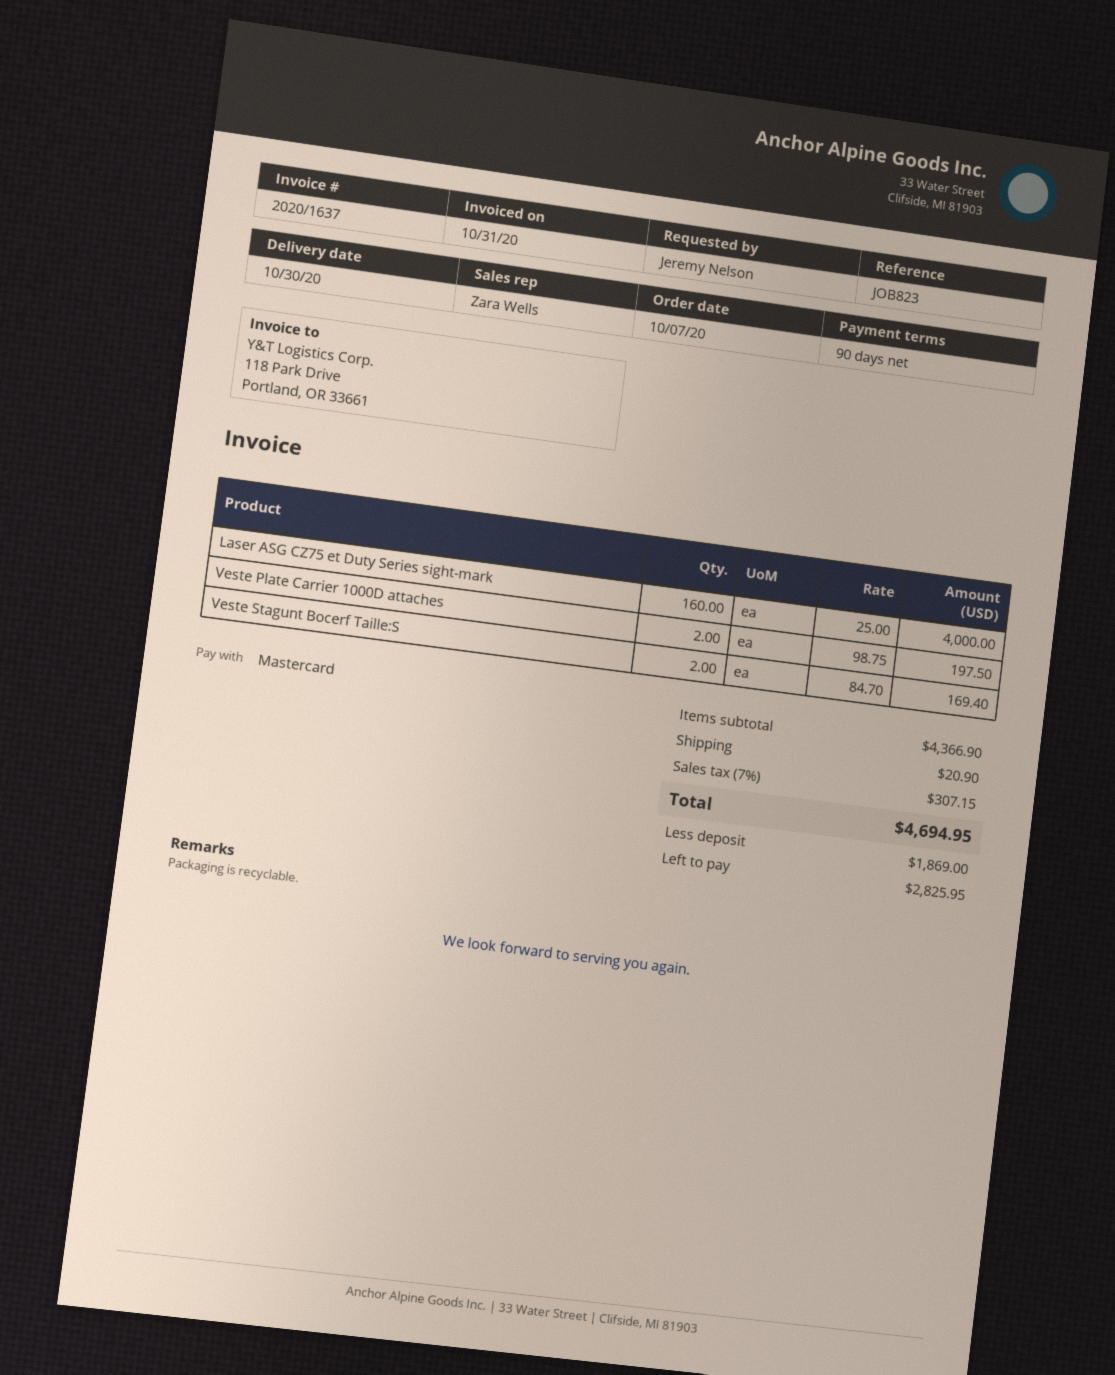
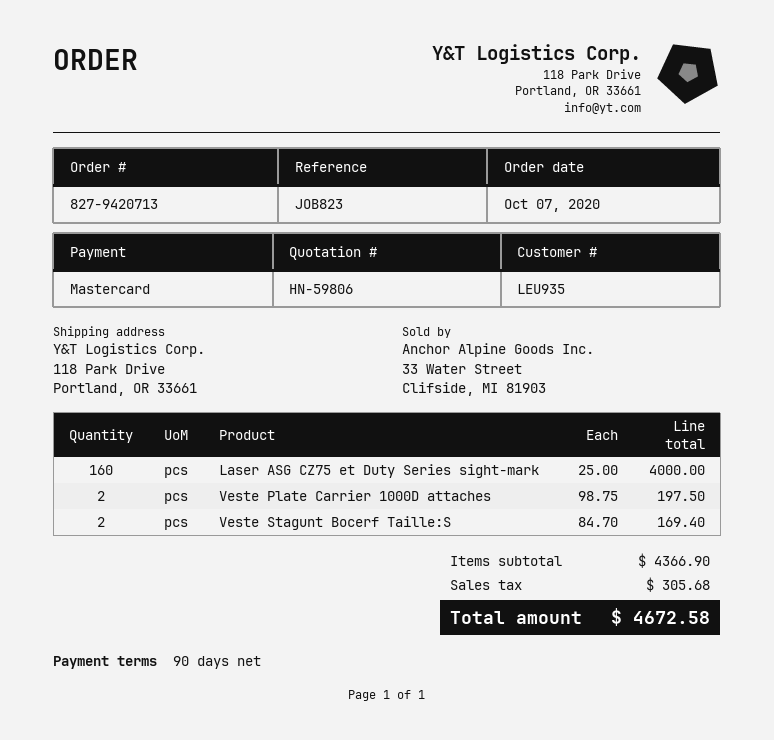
shipping: 20.90 -> none
tax: 307.15 -> 305.68
total: 4694.95 -> 4672.58

